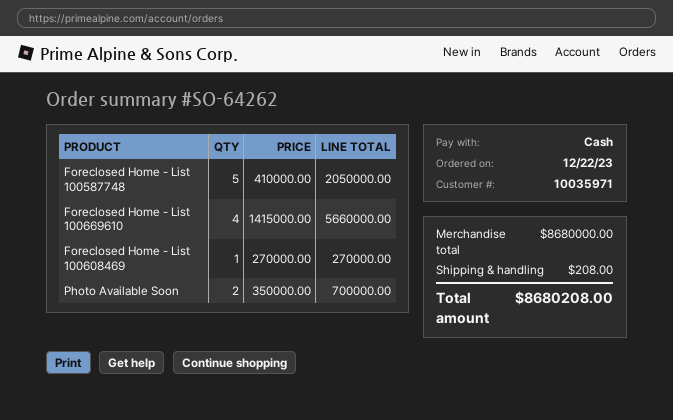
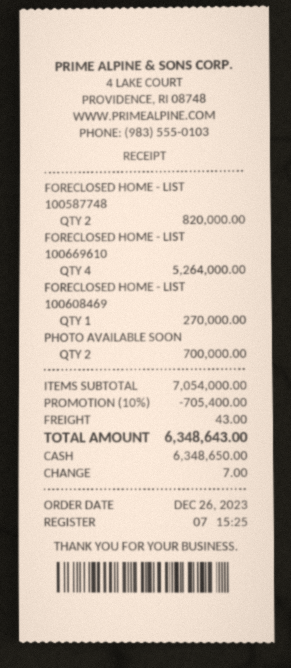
order date: 2023-12-22 -> 2023-12-26
Foreclosed Home - List 100587748: 5 for 2050000.00 -> 2 for 820000.00
Foreclosed Home - List 100669610: 4 for 5660000.00 -> 4 for 5264000.00
subtotal: 8680000.00 -> 7054000.00
discount: none -> 10% = 705400.00
shipping: 208.00 -> 43.00
total: 8680208.00 -> 6348643.00

